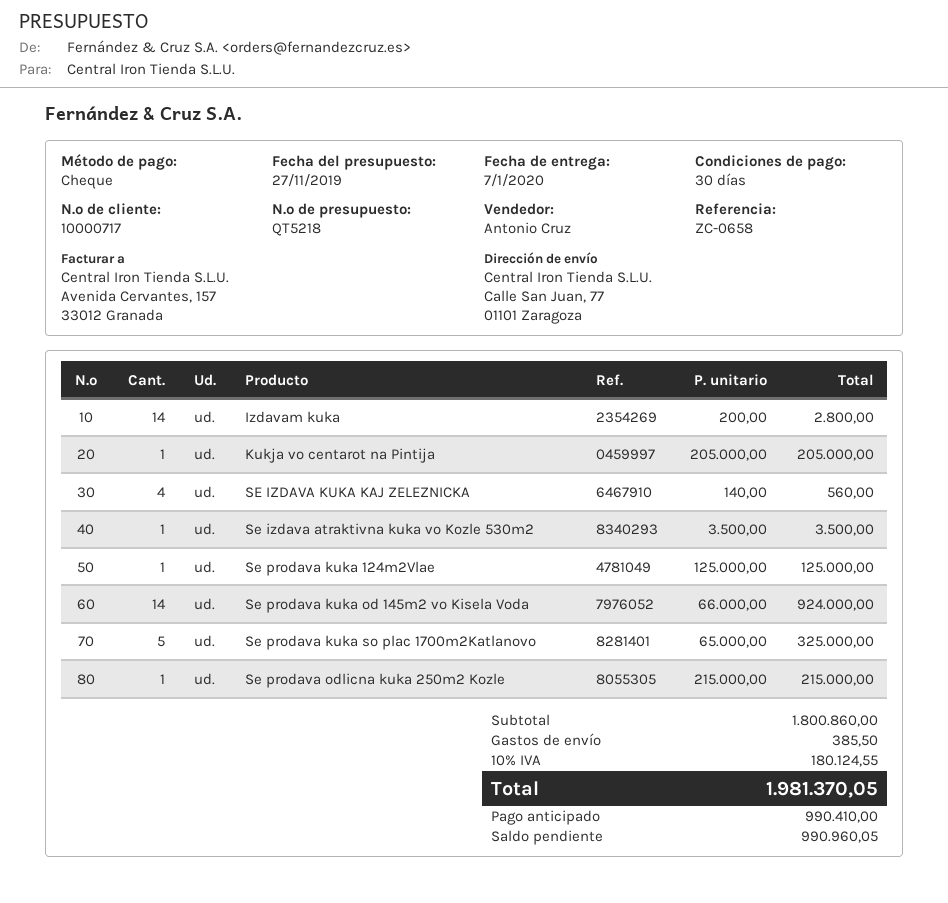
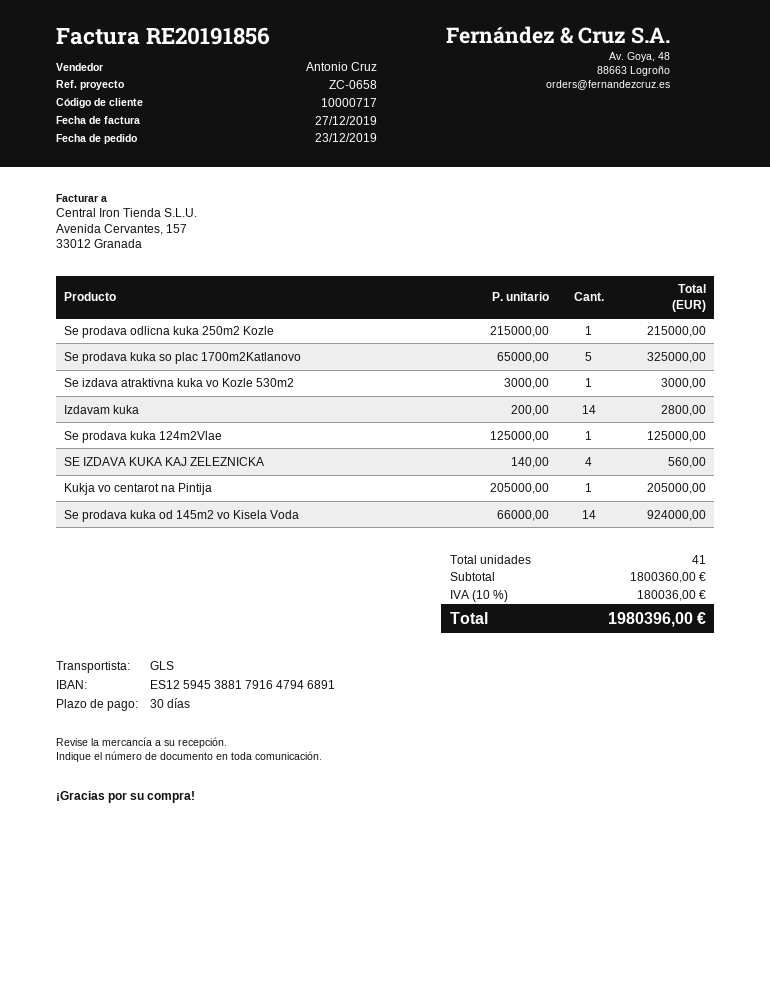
Se izdava atraktivna kuka vo Kozle 530m2: 1 x 3500.00 = 3500.00 -> 1 x 3000.00 = 3000.00
subtotal: 1800860.00 -> 1800360.00
shipping: 385.50 -> none
tax: 10% = 180124.55 -> 10% = 180036.00
total: 1981370.05 -> 1980396.00

